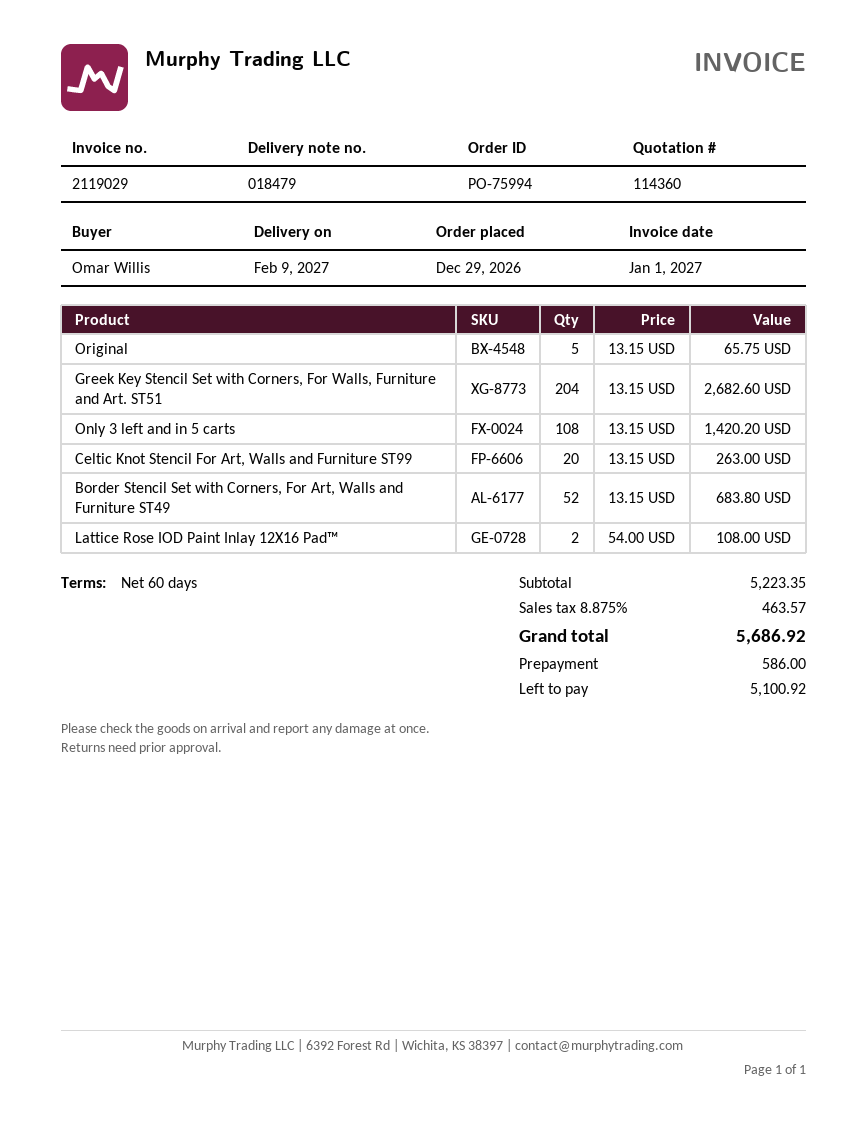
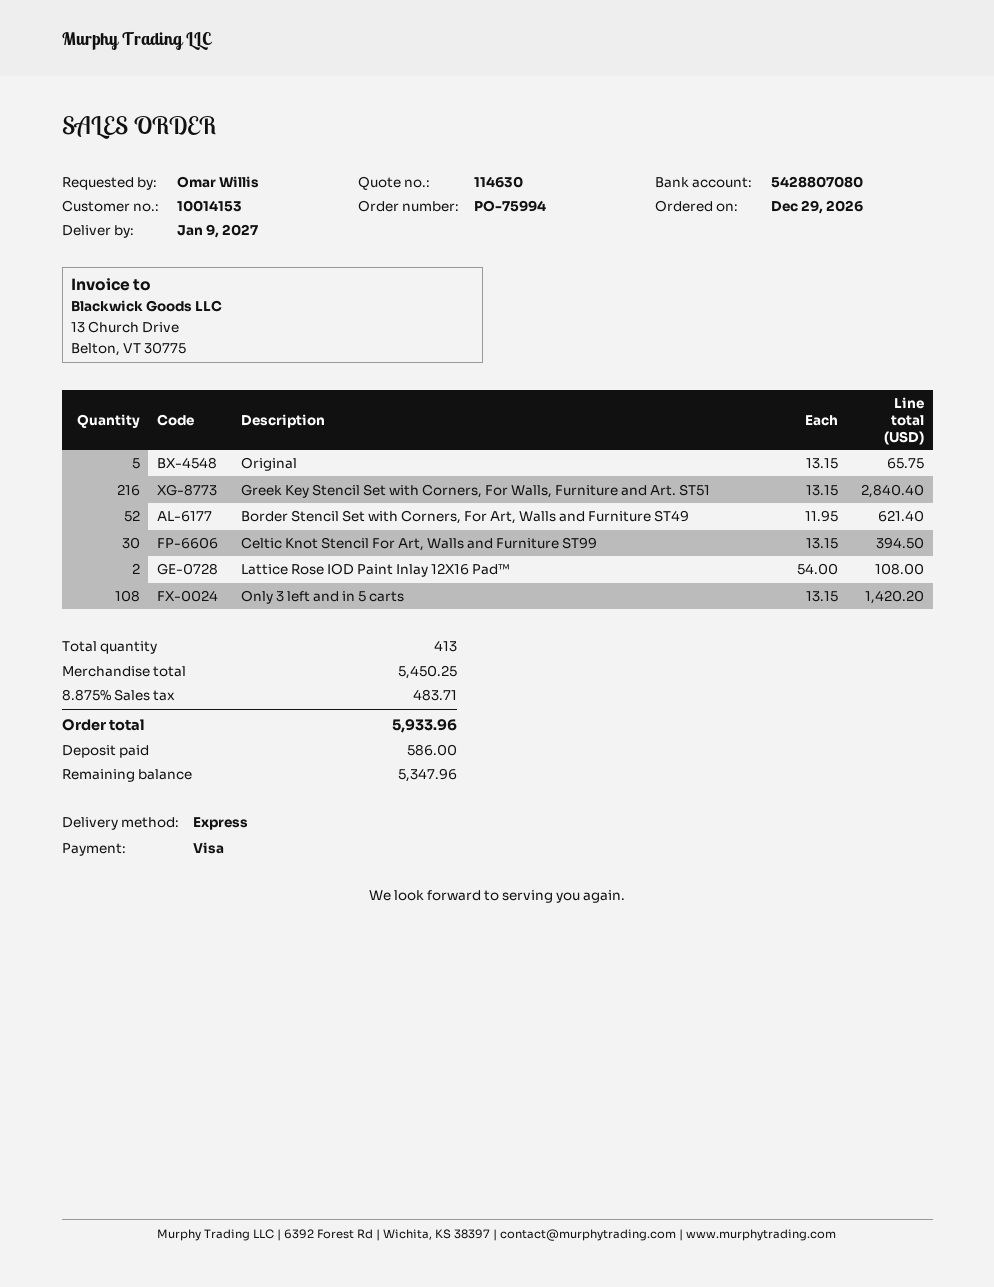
quote number: 114360 -> 114630
delivery date: 2027-02-09 -> 2027-01-09
Greek Key Stencil Set with Corners, For Walls, Furniture and Art. ST51: 204 x 13.15 = 2682.60 -> 216 x 13.15 = 2840.40
Celtic Knot Stencil For Art, Walls and Furniture ST99: 20 x 13.15 = 263.00 -> 30 x 13.15 = 394.50
Border Stencil Set with Corners, For Art, Walls and Furniture ST49: 52 x 13.15 = 683.80 -> 52 x 11.95 = 621.40
subtotal: 5223.35 -> 5450.25
tax: 8.875% = 463.57 -> 8.875% = 483.71
total: 5686.92 -> 5933.96
balance: 5100.92 -> 5347.96

